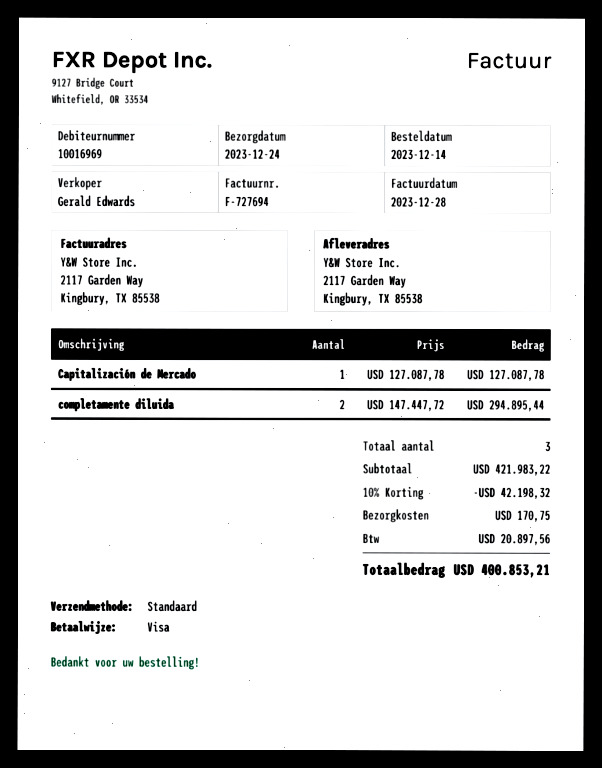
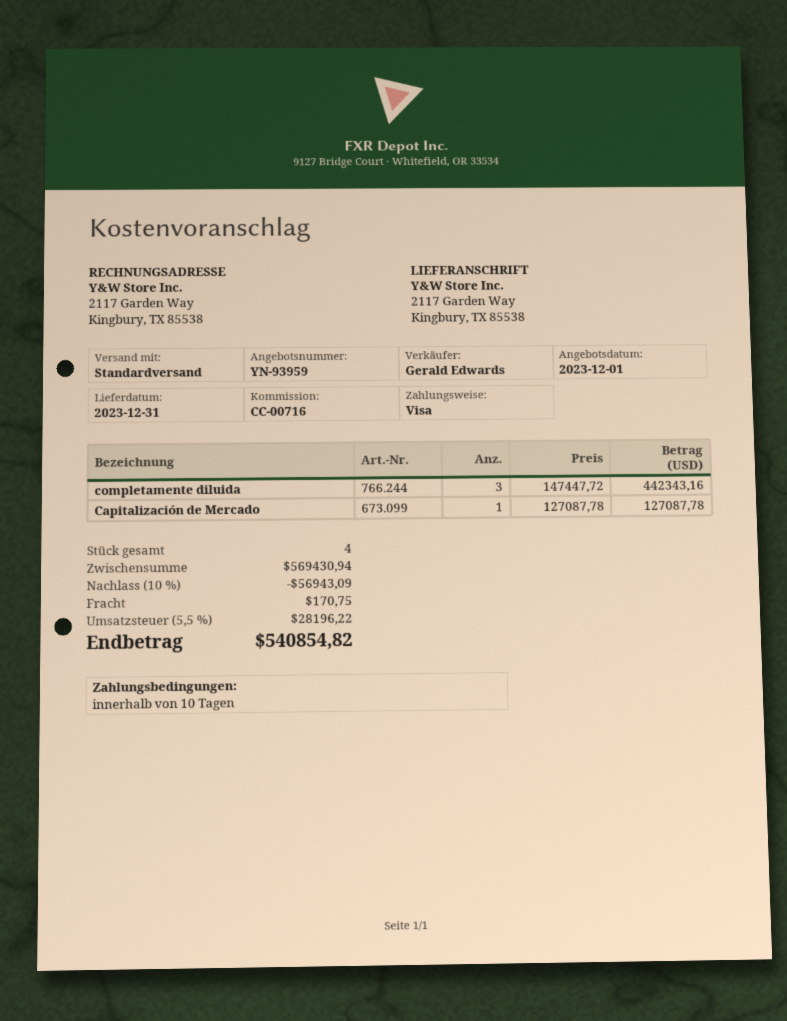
delivery date: 2023-12-24 -> 2023-12-31
completamente diluida: 2 x 147447.72 = 294895.44 -> 3 x 147447.72 = 442343.16
total quantity: 3 -> 4
subtotal: 421983.22 -> 569430.94
discount: 10% = 42198.32 -> 10% = 56943.09
tax: 20897.56 -> 28196.22
total: 400853.21 -> 540854.82

